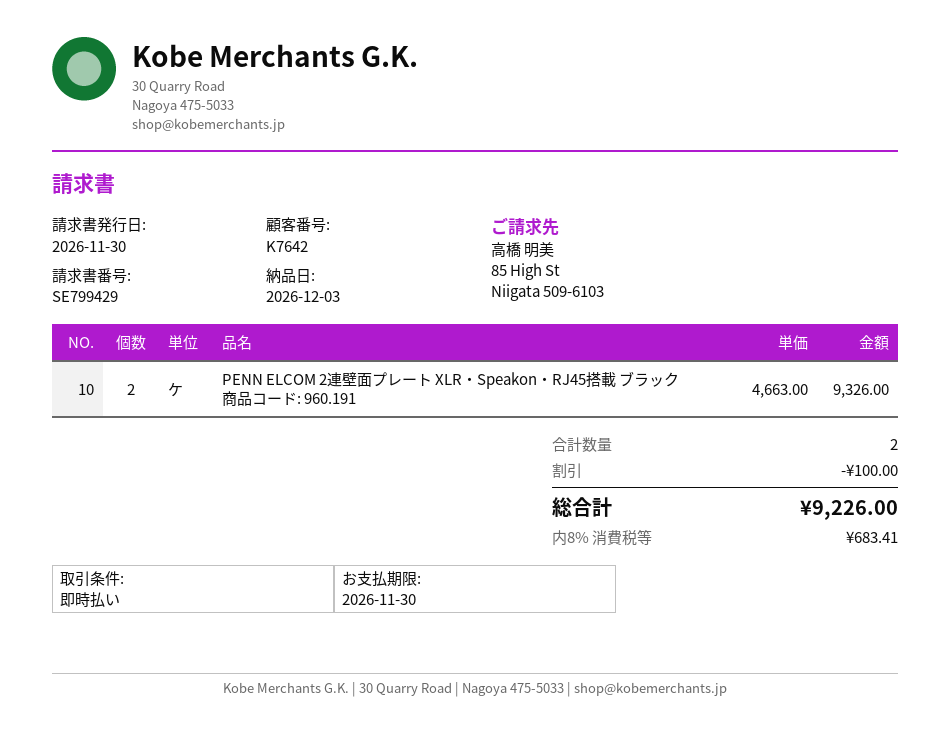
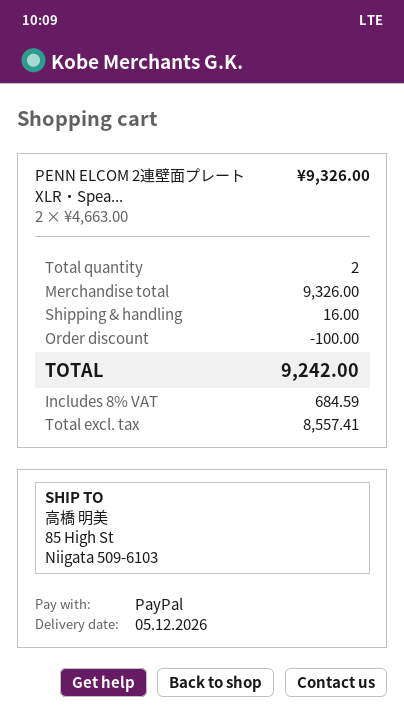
delivery date: 2026-12-03 -> 2026-12-05
shipping: none -> 16.00
tax: 8% = 683.41 -> 8% = 684.59
total: 9226.00 -> 9242.00

